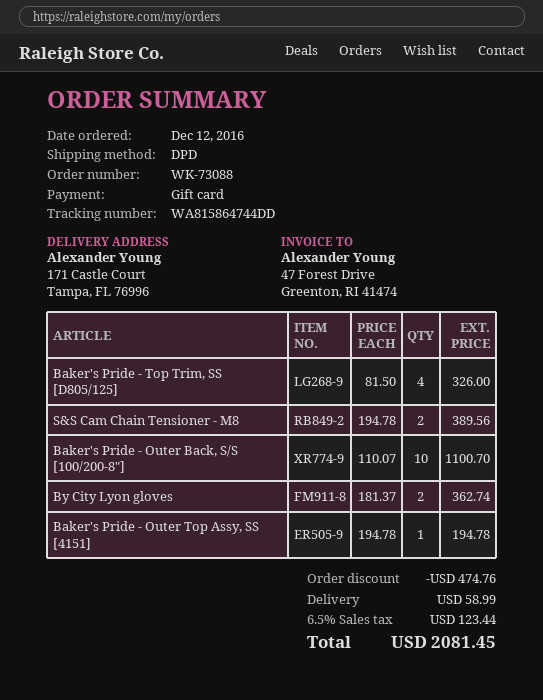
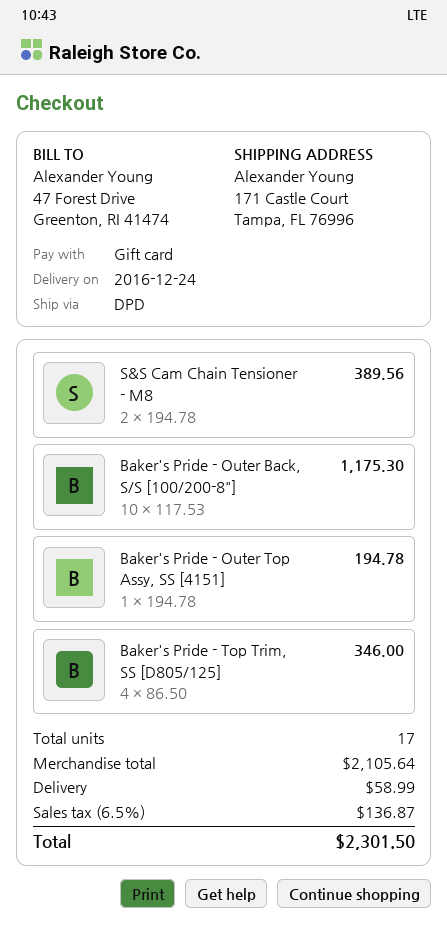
Baker's Pride - Top Trim, SS [D805/125]: 4 x 81.50 = 326.00 -> 4 x 86.50 = 346.00
Baker's Pride - Outer Back, S/S [100/200-8"]: 10 x 110.07 = 1100.70 -> 10 x 117.53 = 1175.30
By City Lyon gloves: 2 x 181.37 = 362.74 -> none
discount: 474.76 -> none
tax: 6.5% = 123.44 -> 6.5% = 136.87
total: 2081.45 -> 2301.50

